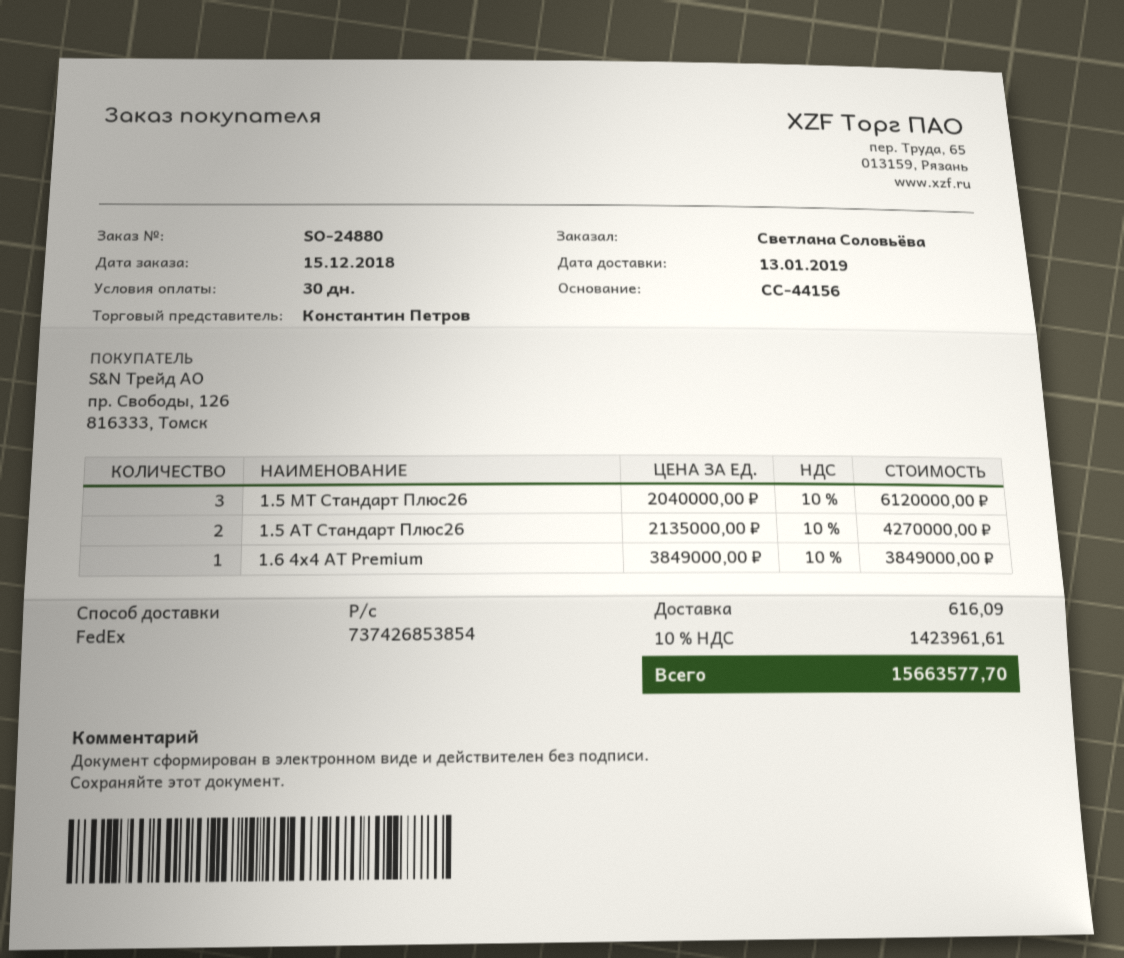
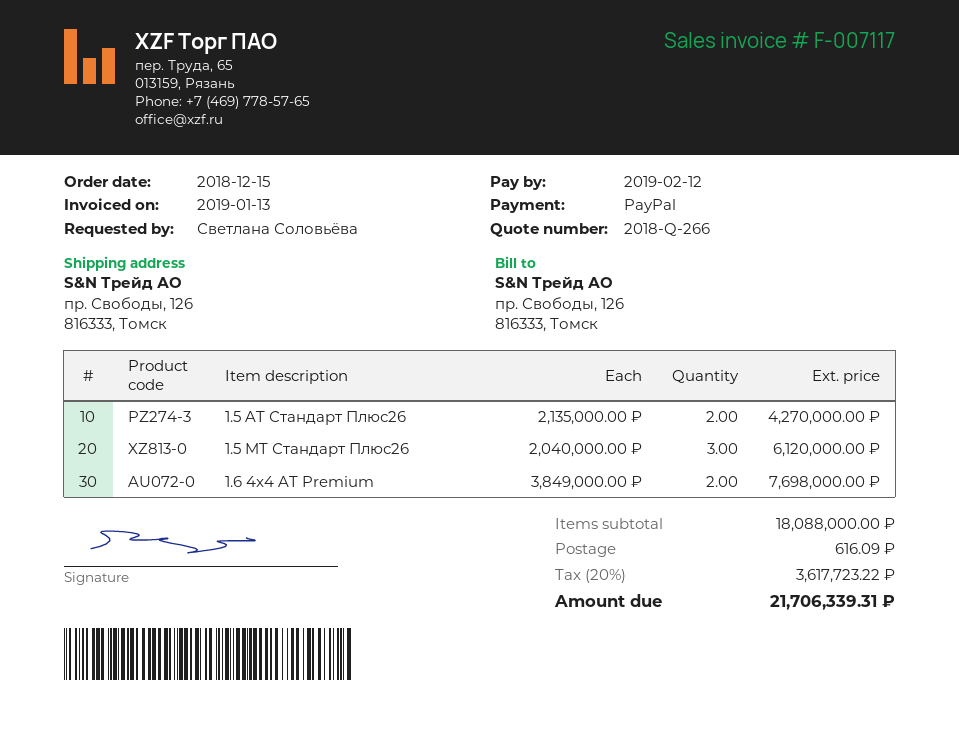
1.6 4x4 AT Premium: 1 x 3849000.00 = 3849000.00 -> 2 x 3849000.00 = 7698000.00
tax: 10% = 1423961.61 -> 20% = 3617723.22
total: 15663577.70 -> 21706339.31

